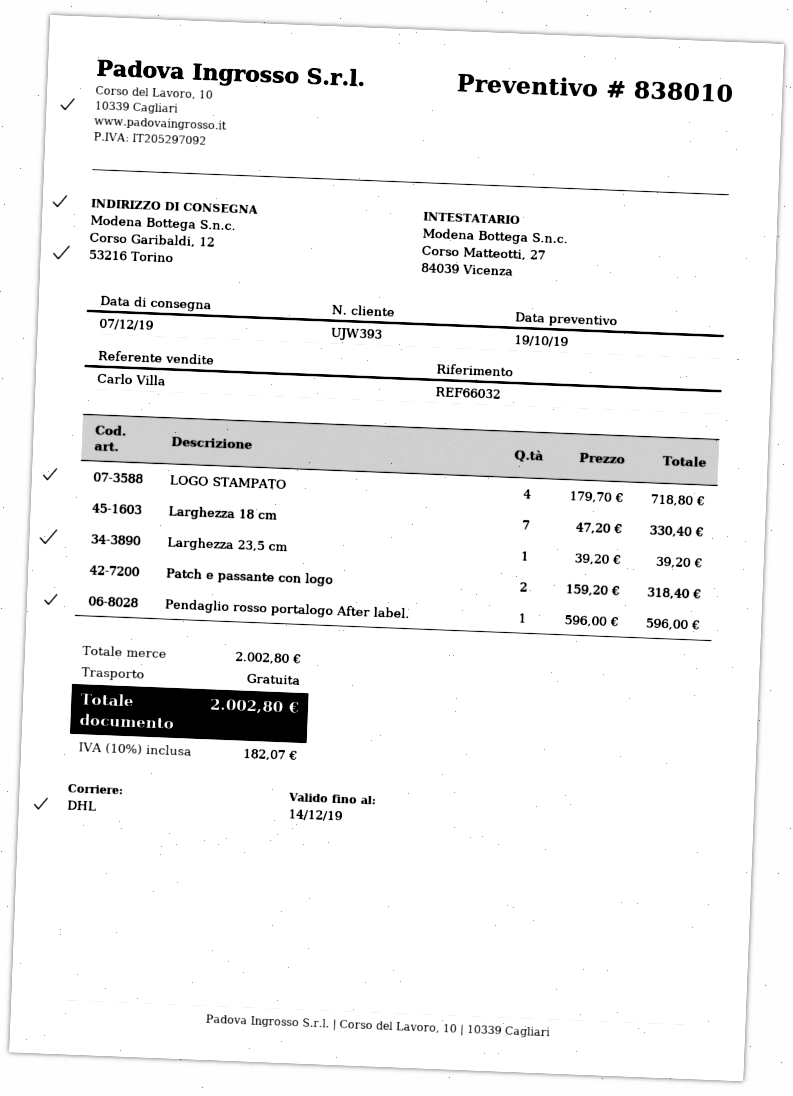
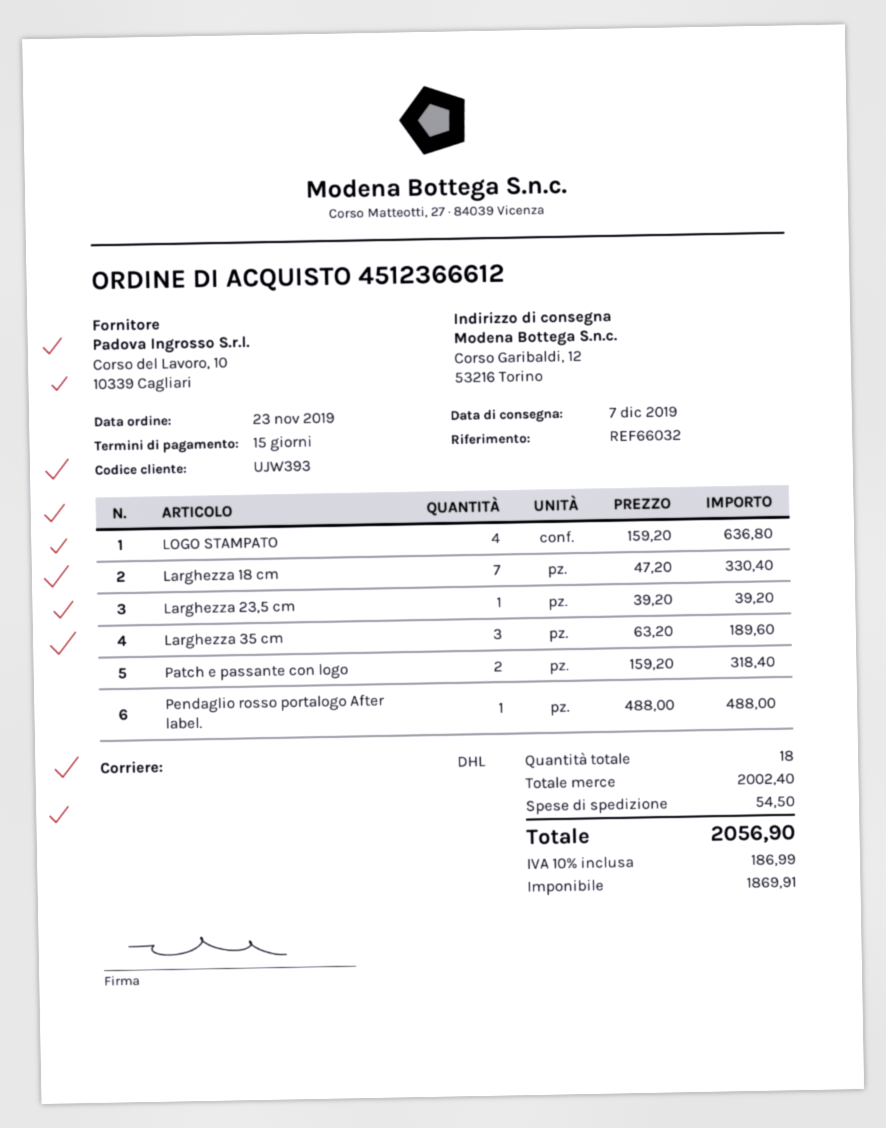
LOGO STAMPATO: 4 x 179.70 = 718.80 -> 4 x 159.20 = 636.80
Pendaglio rosso portalogo After label.: 1 x 596.00 = 596.00 -> 1 x 488.00 = 488.00
Larghezza 35 cm: none -> 3 x 63.20 = 189.60
subtotal: 2002.80 -> 2002.40
shipping: 0.00 -> 54.50
tax: 10% = 182.07 -> 10% = 186.99
total: 2002.80 -> 2056.90

